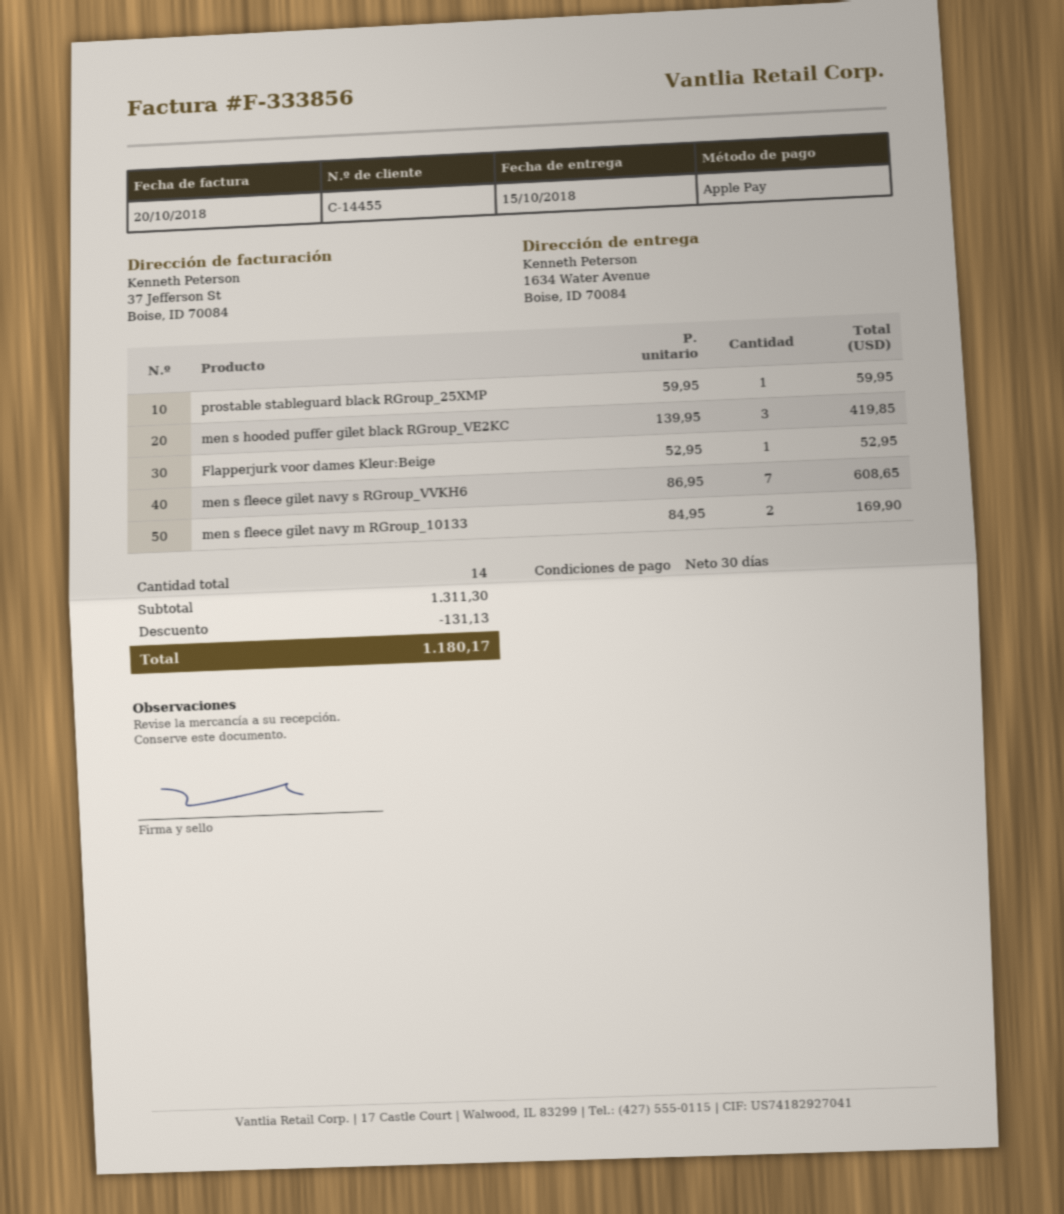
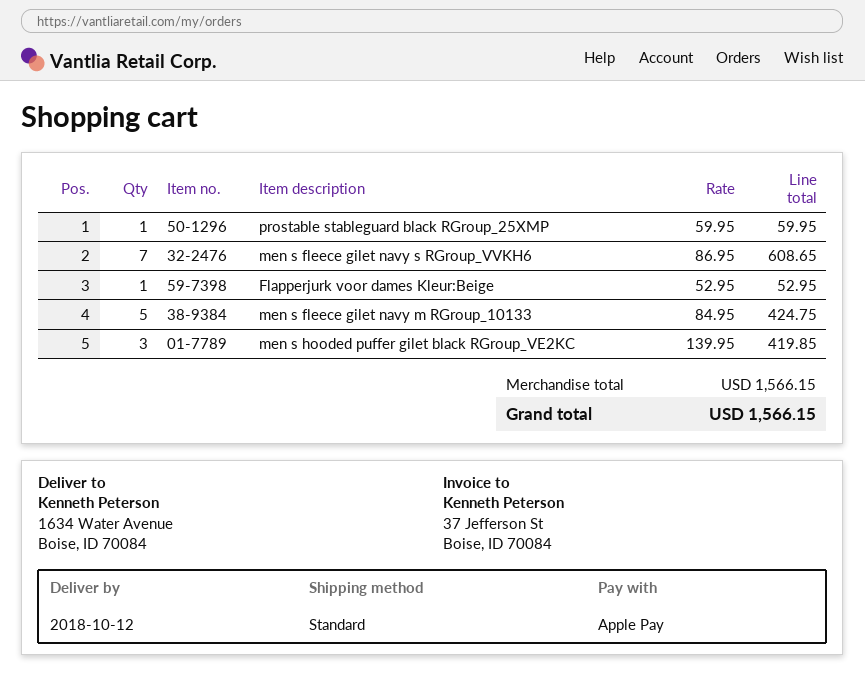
delivery date: 2018-10-15 -> 2018-10-12
men s fleece gilet navy m RGroup_10133: 2 x 84.95 = 169.90 -> 5 x 84.95 = 424.75
subtotal: 1311.30 -> 1566.15
discount: 131.13 -> none
total: 1180.17 -> 1566.15

